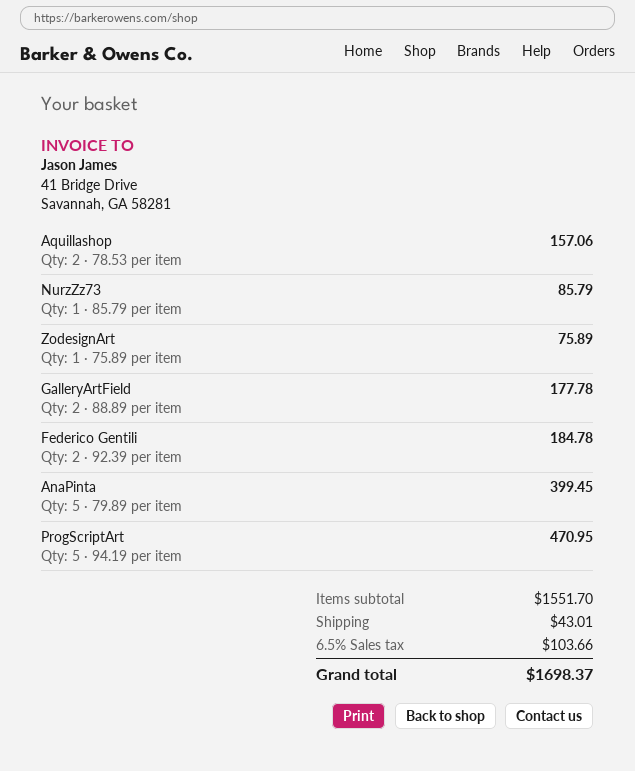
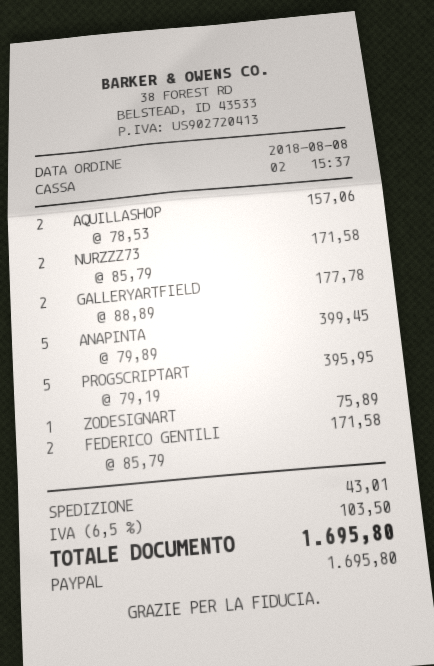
NurzZz73: 1 x 85.79 = 85.79 -> 2 x 85.79 = 171.58
Federico Gentili: 2 x 92.39 = 184.78 -> 2 x 85.79 = 171.58
ProgScriptArt: 5 x 94.19 = 470.95 -> 5 x 79.19 = 395.95
tax: 6.5% = 103.66 -> 6.5% = 103.50
total: 1698.37 -> 1695.80

